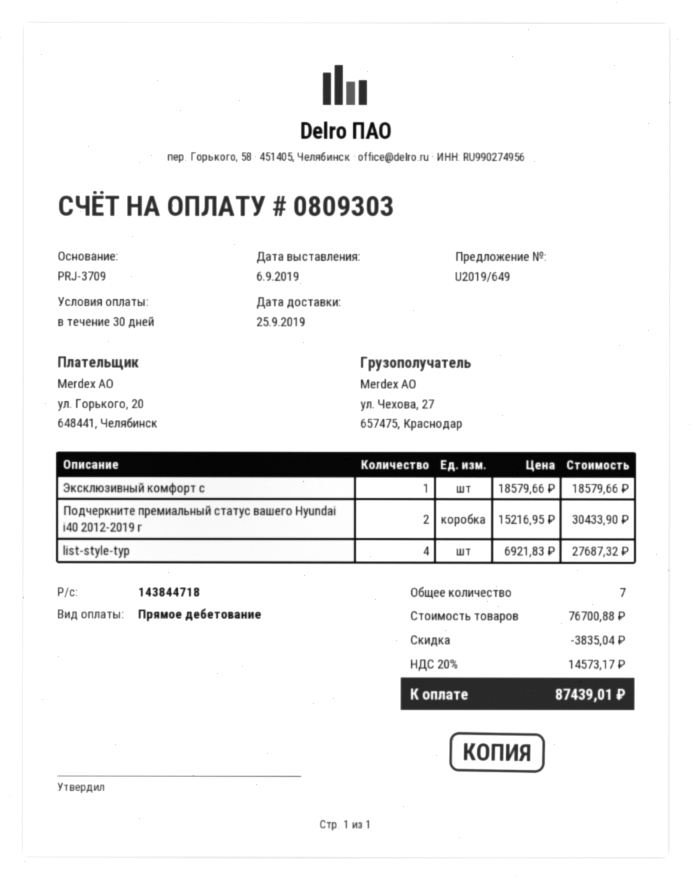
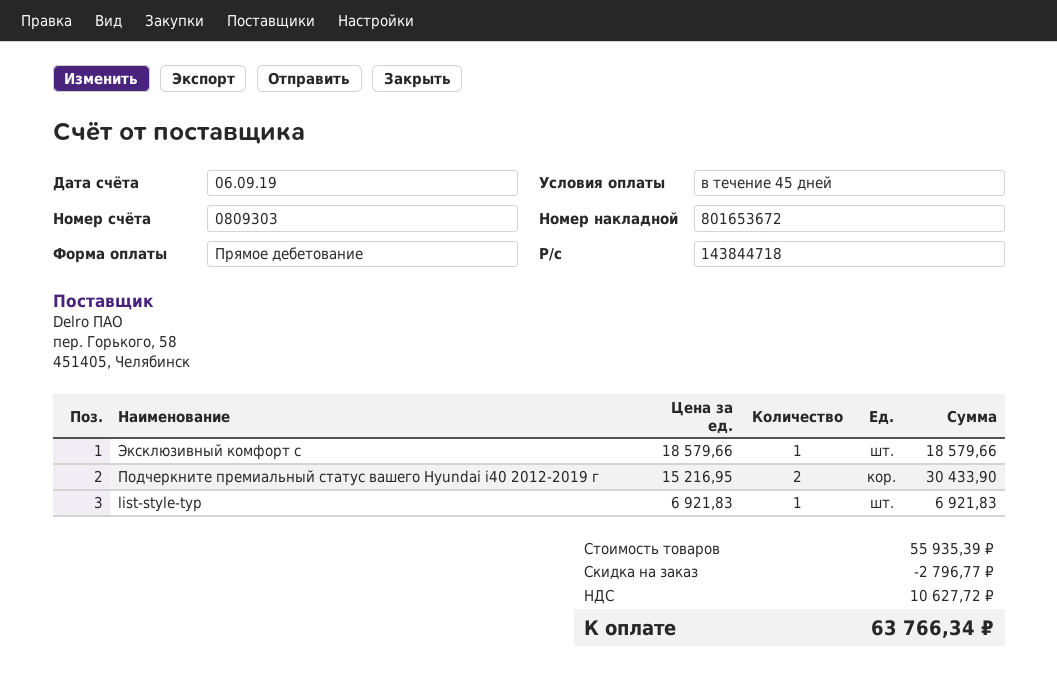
payment terms: 30 days -> 45 days
list-style-typ: 4 x 6921.83 = 27687.32 -> 1 x 6921.83 = 6921.83
subtotal: 76700.88 -> 55935.39
discount: 3835.04 -> 2796.77
tax: 14573.17 -> 10627.72
total: 87439.01 -> 63766.34

